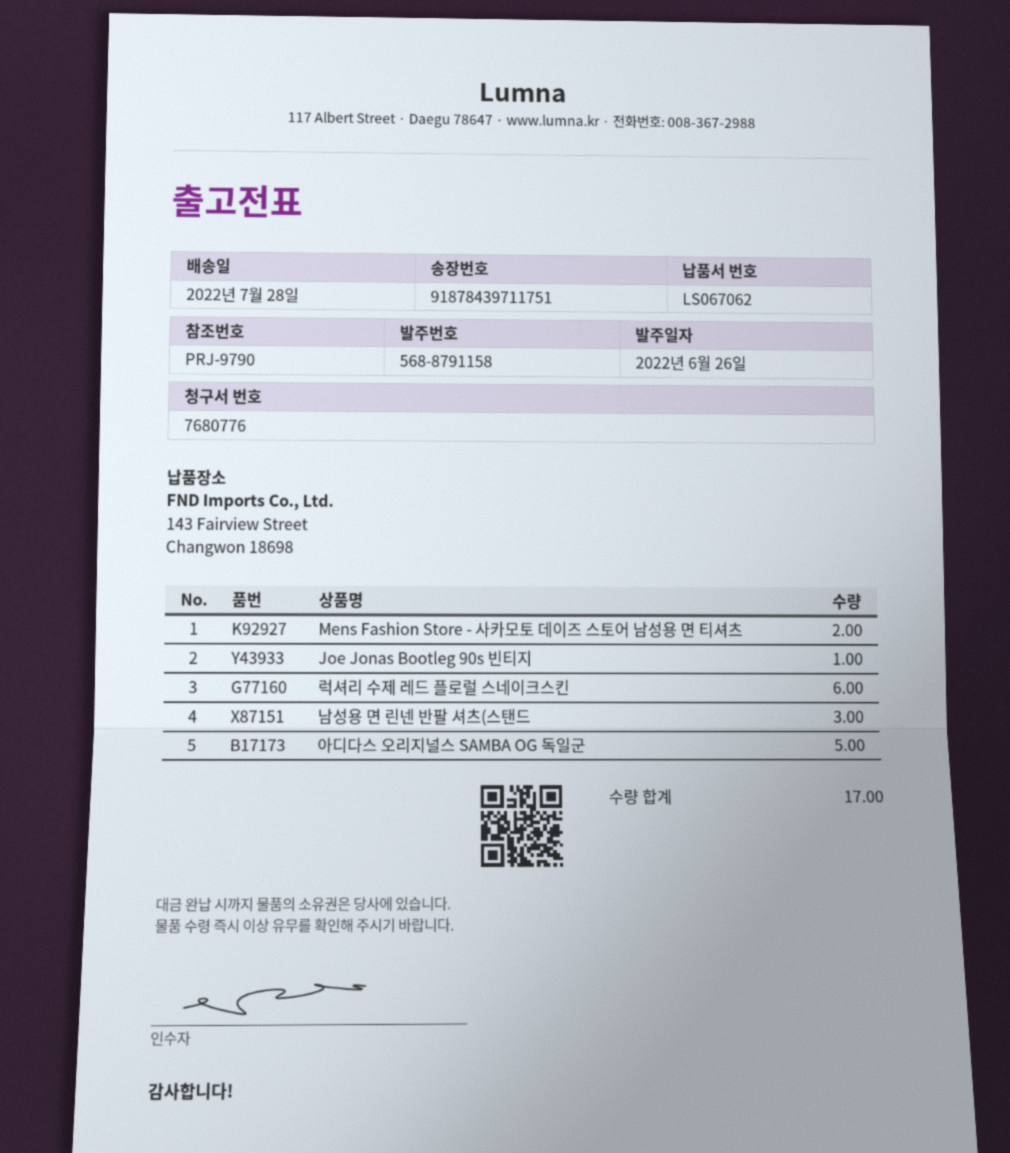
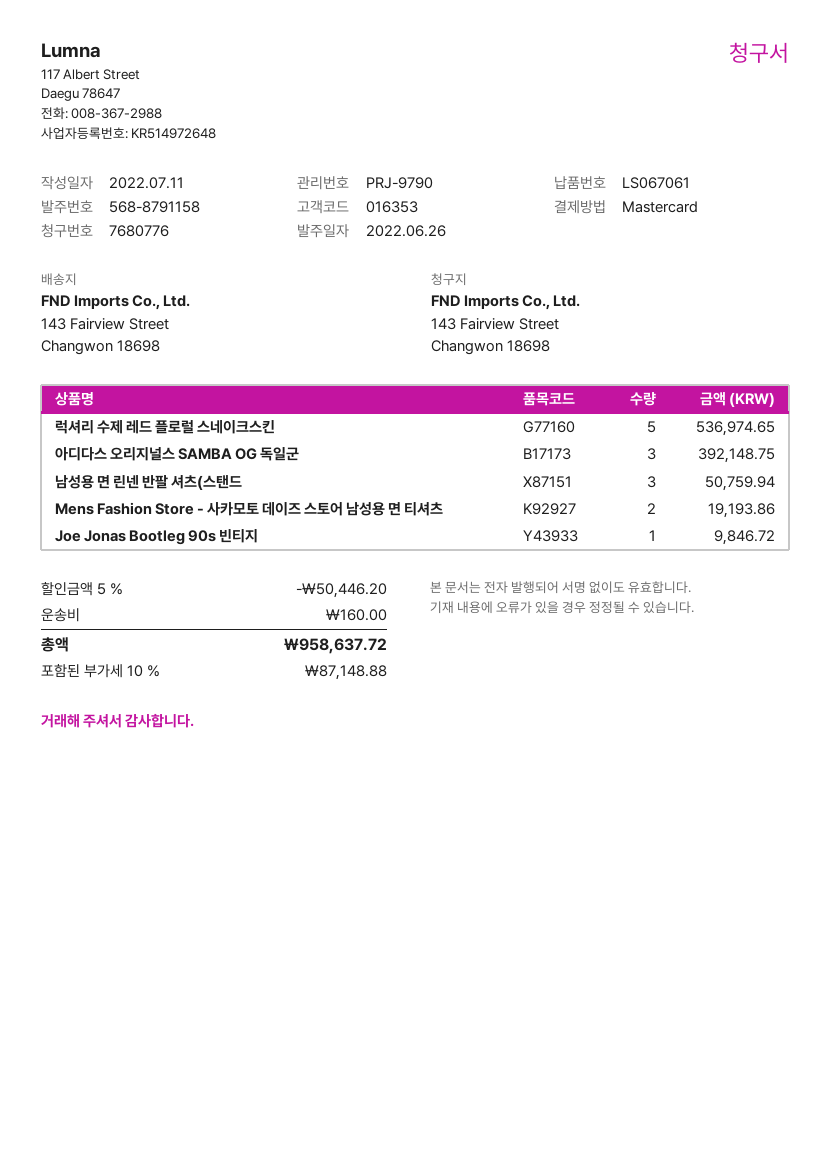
delivery note number: LS067062 -> LS067061
럭셔리 수제 레드 플로럴 스네이크스킨: 6 -> 5
아디다스 오리지널스 SAMBA OG 독일군: 5 -> 3

